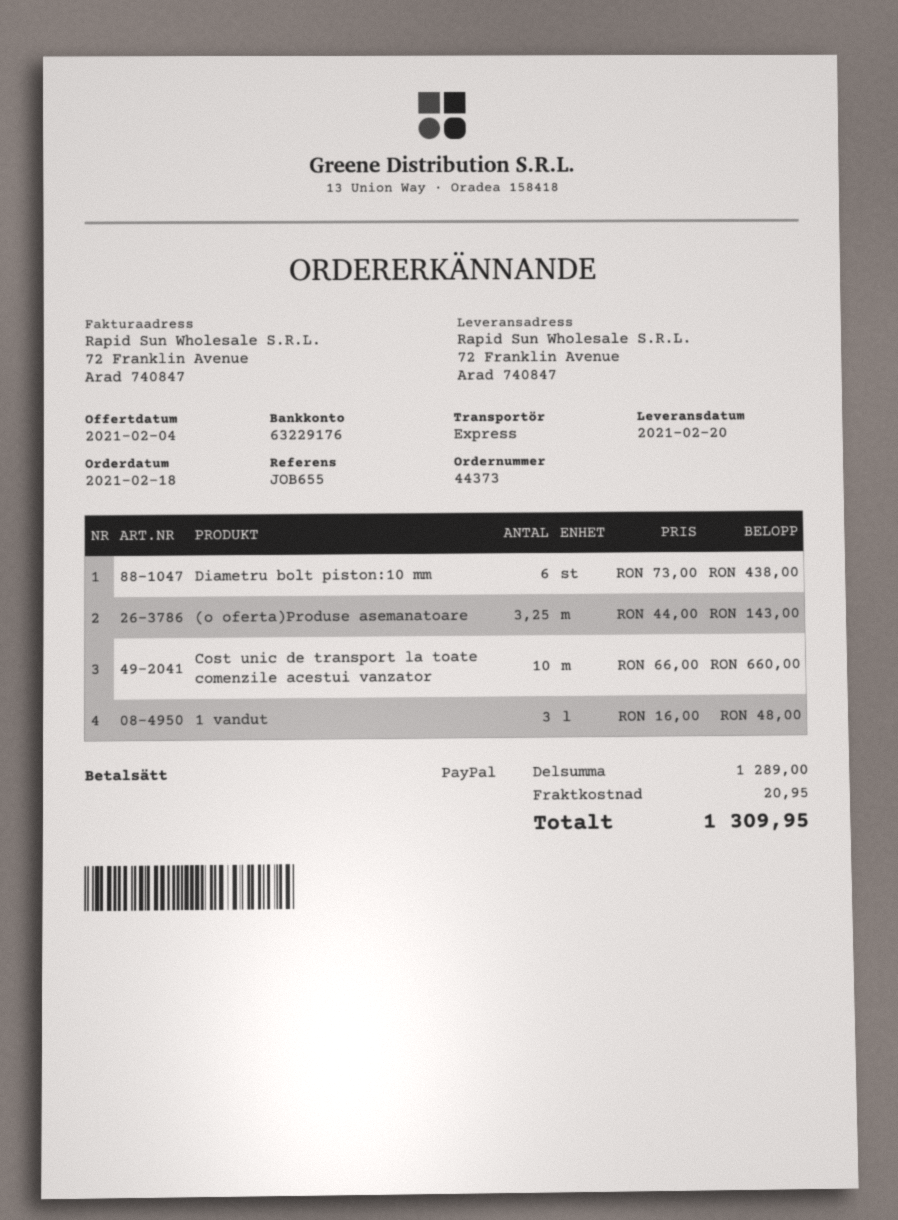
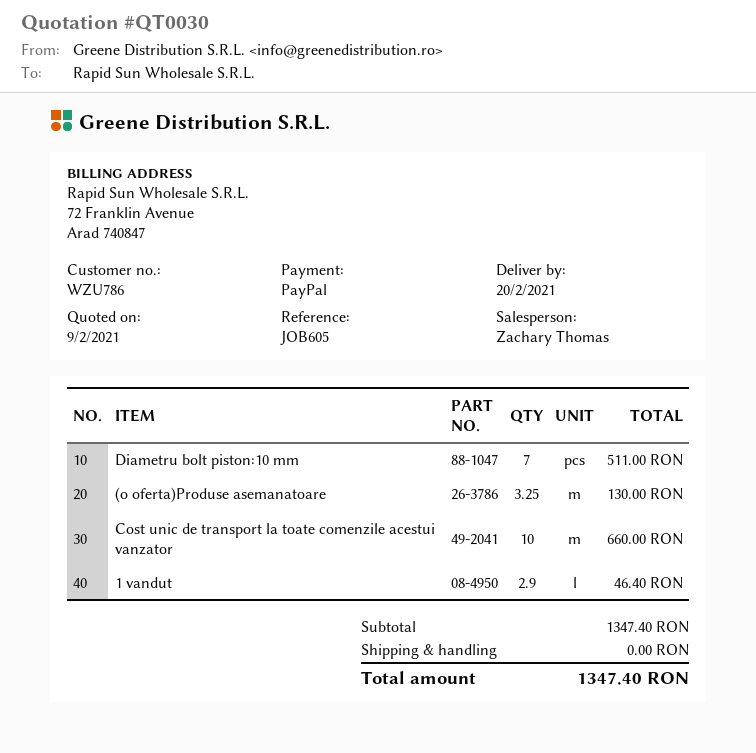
quote date: 2021-02-04 -> 2021-02-09
reference: JOB655 -> JOB605
Diametru bolt piston:10 mm: 6 for 438.00 -> 7 for 511.00
(o oferta)Produse asemanatoare: 3.25 for 143.00 -> 3.25 for 130.00
1 vandut: 3 for 48.00 -> 2.9 for 46.40
subtotal: 1289.00 -> 1347.40
shipping: 20.95 -> 0.00
total: 1309.95 -> 1347.40

